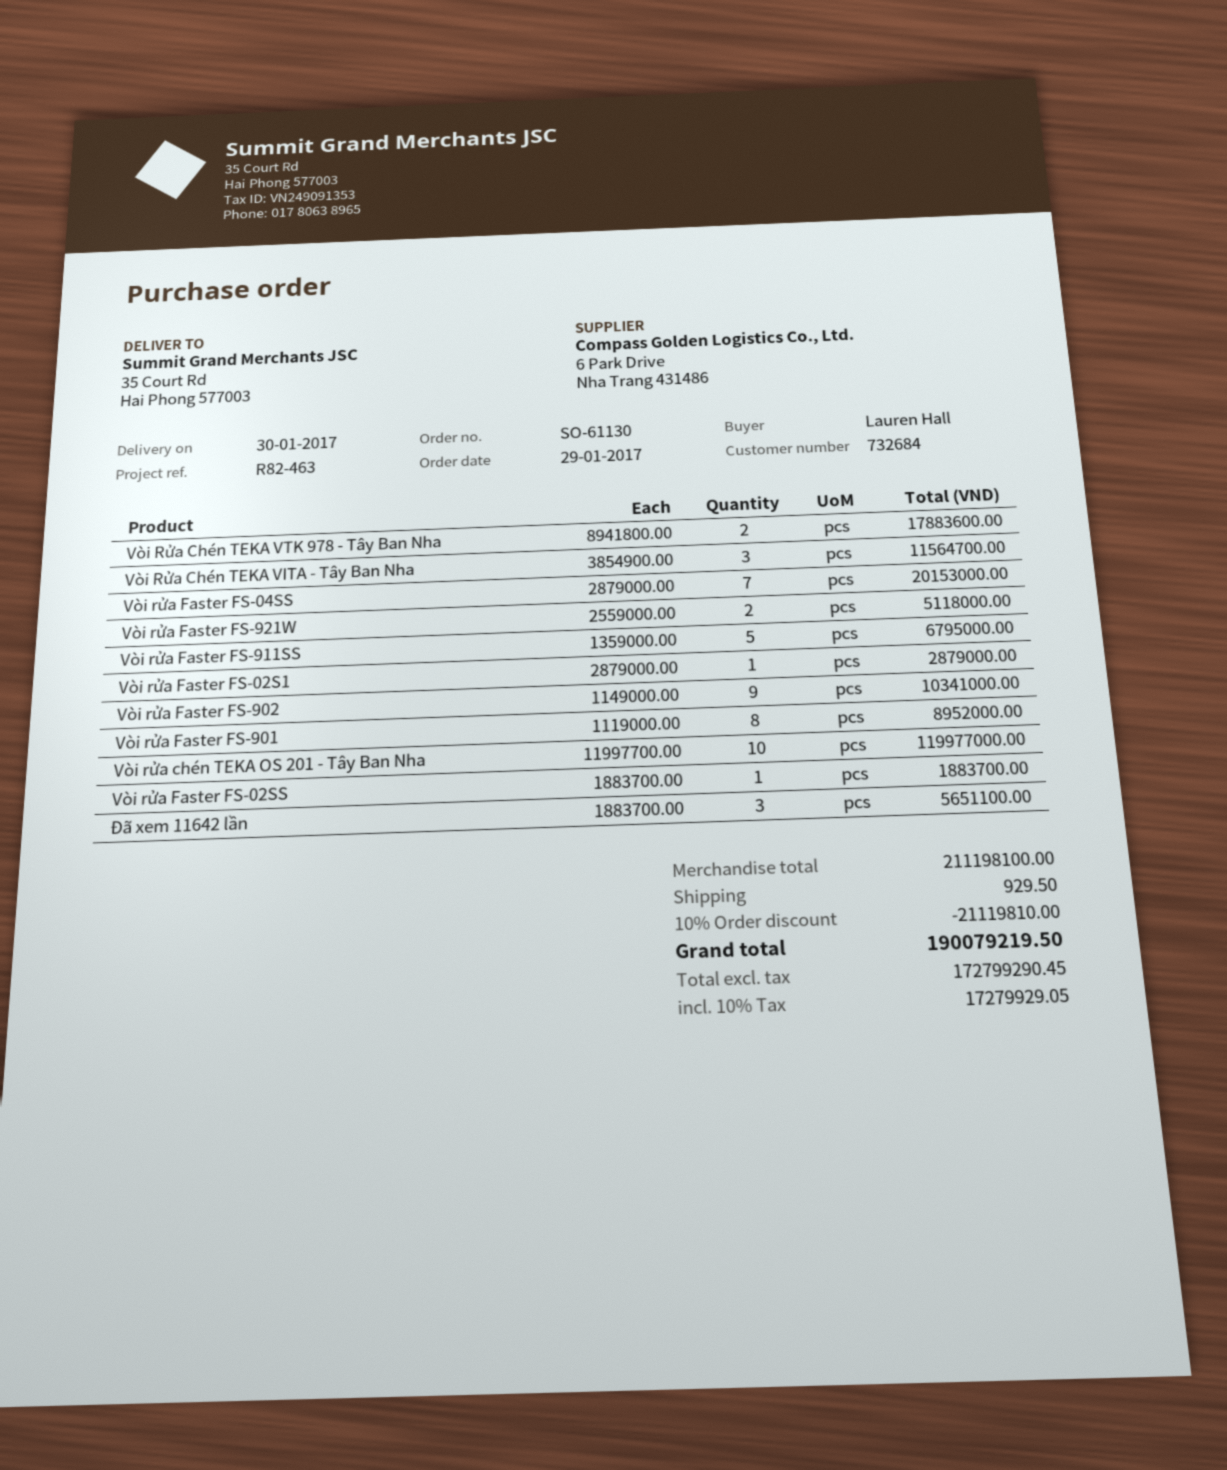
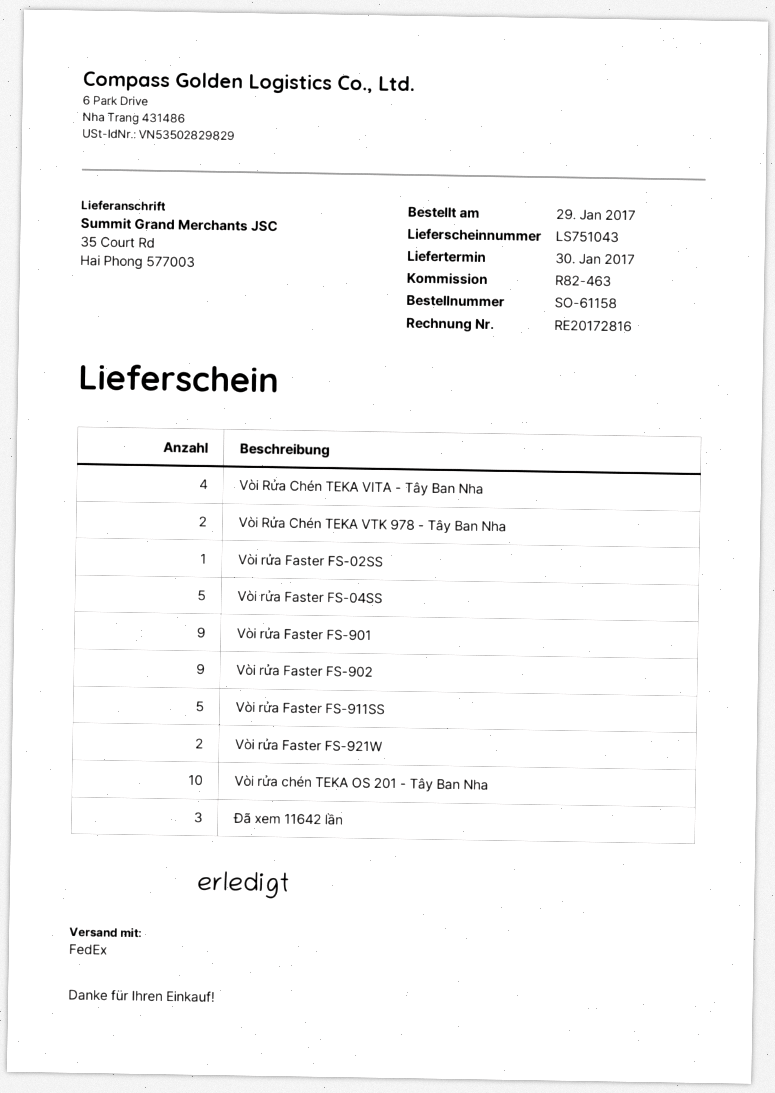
order number: SO-61130 -> SO-61158
Vòi Rửa Chén TEKA VITA - Tây Ban Nha: 3 -> 4
Vòi rửa Faster FS-04SS: 7 -> 5
Vòi rửa Faster FS-02S1: 1 -> none
Vòi rửa Faster FS-901: 8 -> 9

